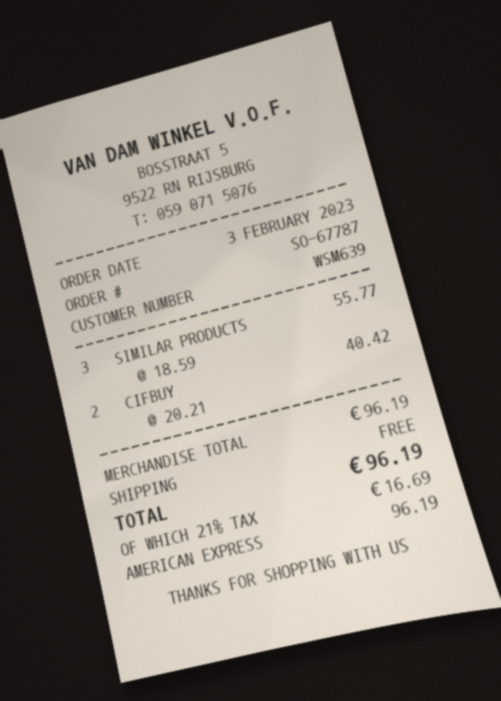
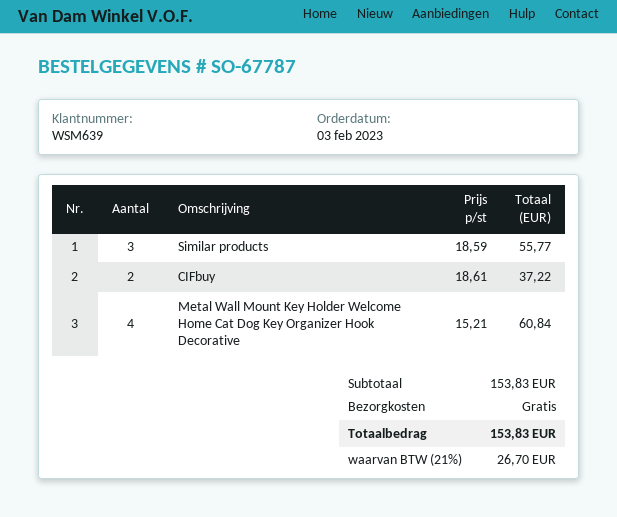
CIFBUY: 2 x 20.21 = 40.42 -> 2 x 18.61 = 37.22
Metal Wall Mount Key Holder Welcome Home Cat Dog Key Organizer Hook Decorative: none -> 4 x 15.21 = 60.84
subtotal: 96.19 -> 153.83
tax: 21% = 16.69 -> 21% = 26.70
total: 96.19 -> 153.83

